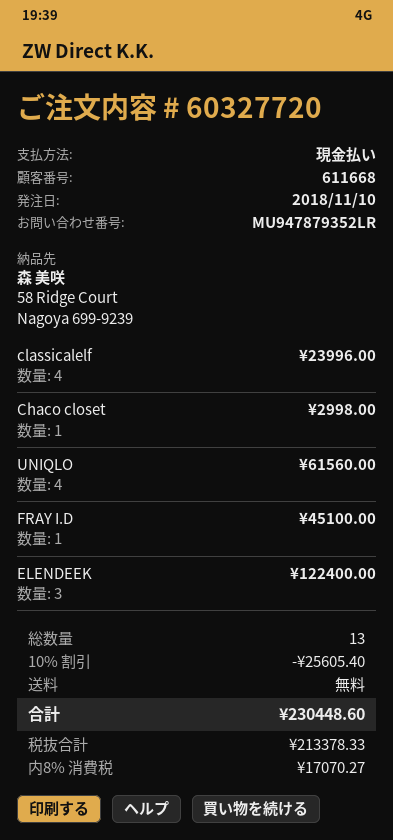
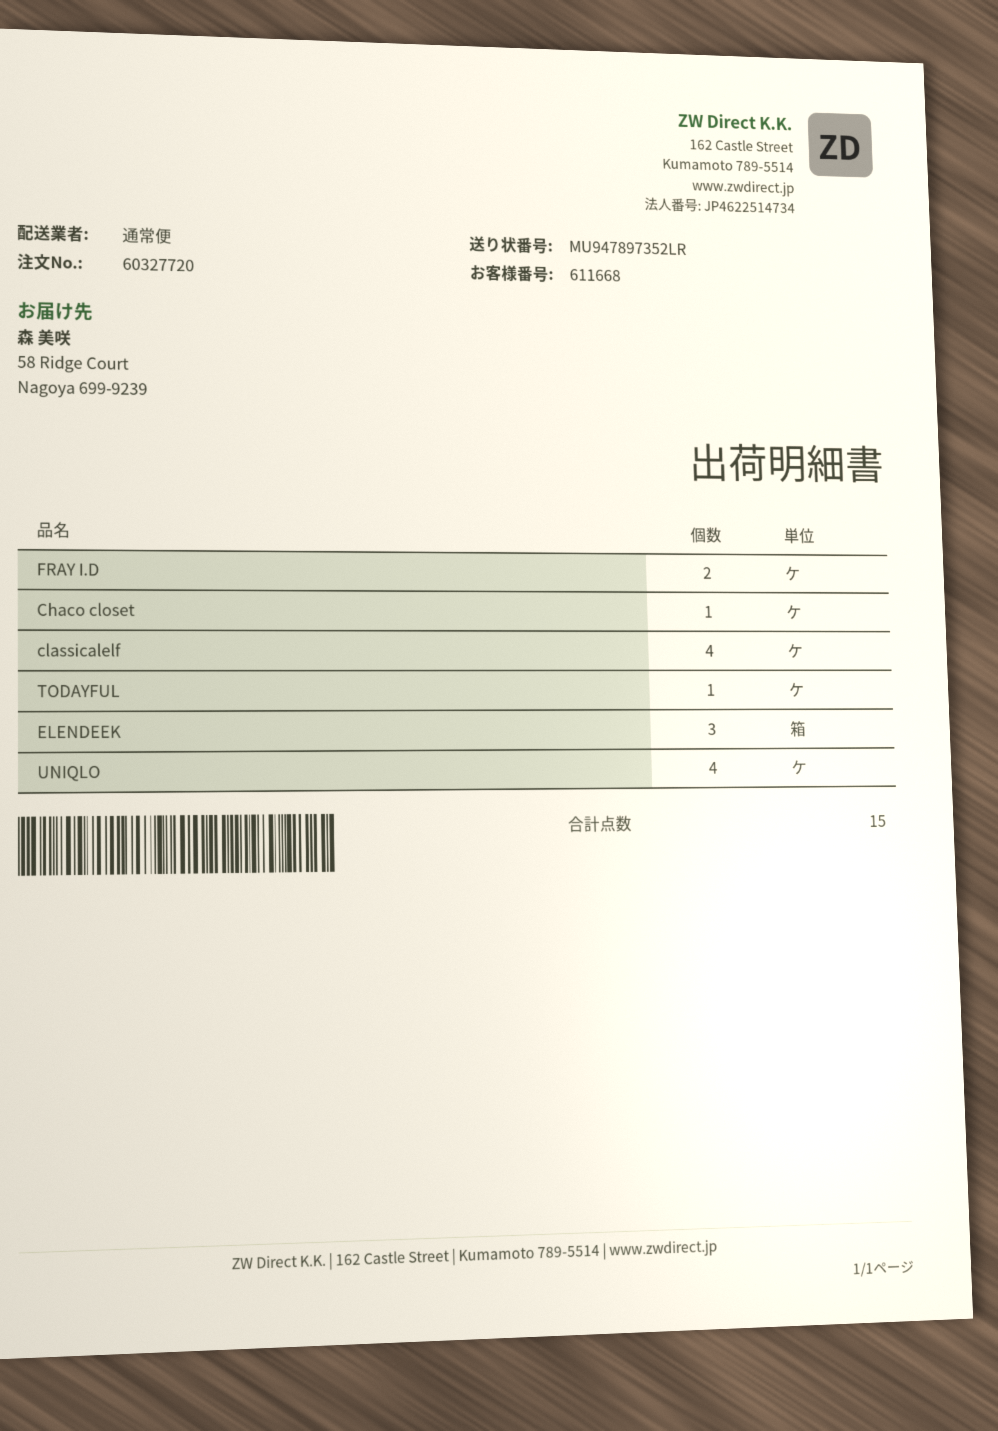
tracking number: MU947879352LR -> MU947897352LR
FRAY I.D: 1 -> 2
TODAYFUL: none -> 1
total quantity: 13 -> 15

